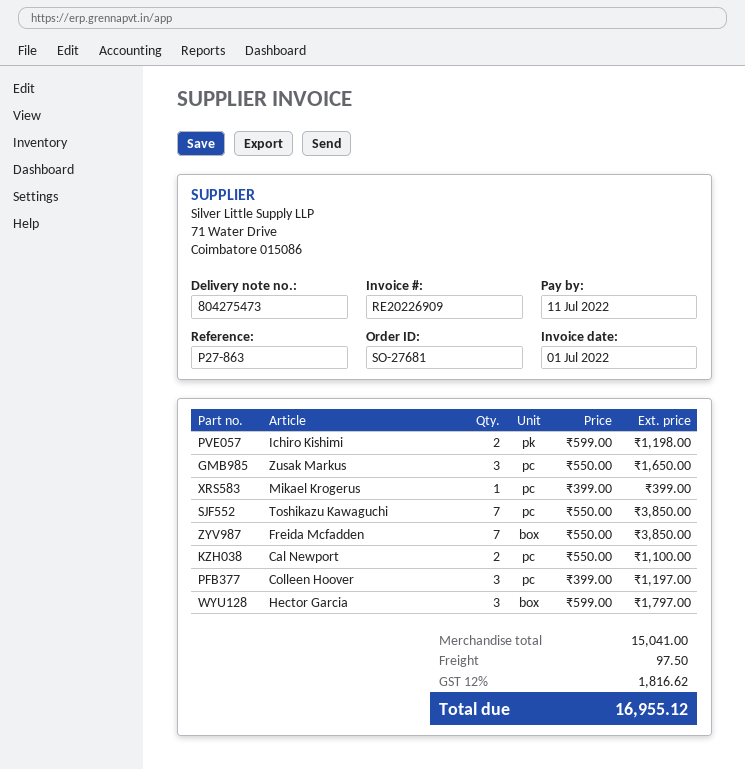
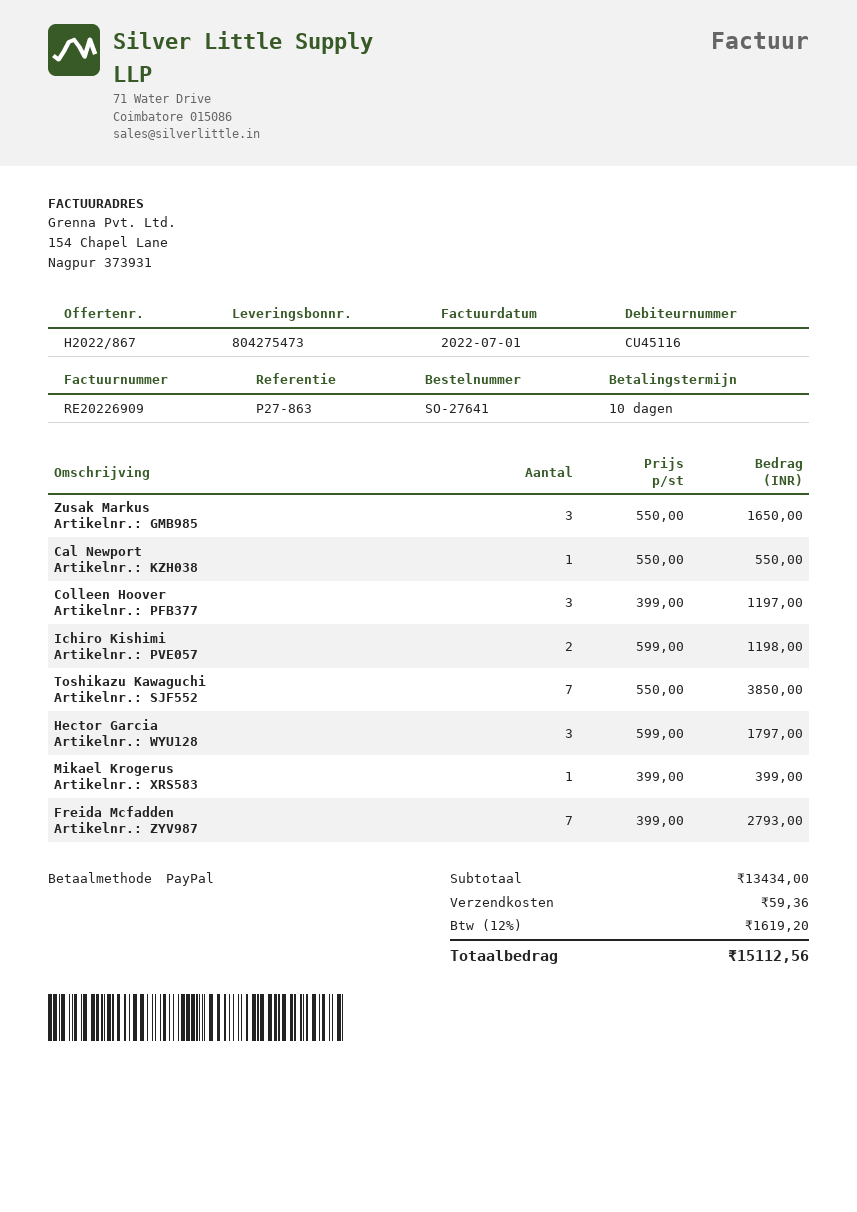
order number: SO-27681 -> SO-27641
Freida Mcfadden: 7 x 550.00 = 3850.00 -> 7 x 399.00 = 2793.00
Cal Newport: 2 x 550.00 = 1100.00 -> 1 x 550.00 = 550.00
subtotal: 15041.00 -> 13434.00
shipping: 97.50 -> 59.36
tax: 12% = 1816.62 -> 12% = 1619.20
total: 16955.12 -> 15112.56

